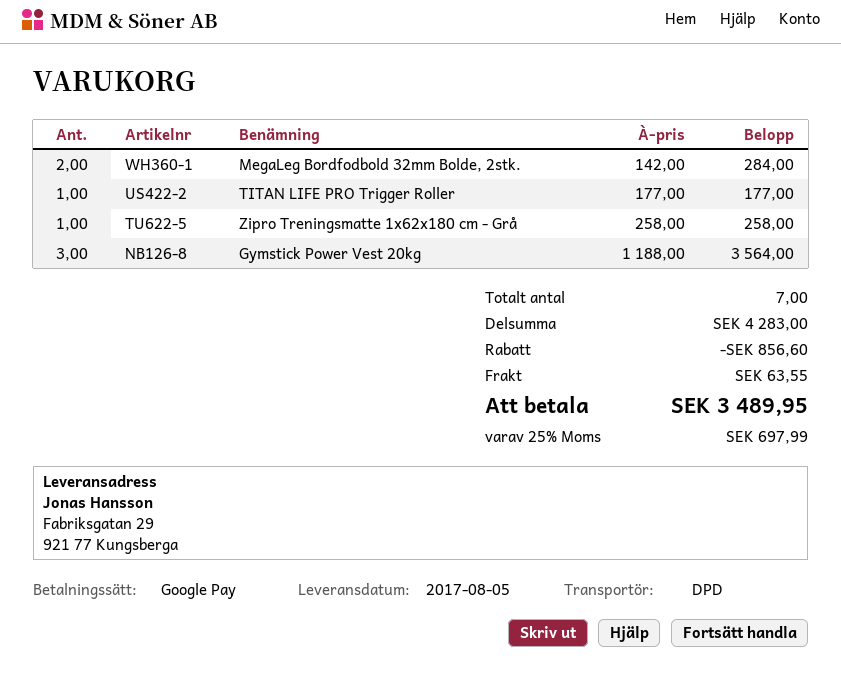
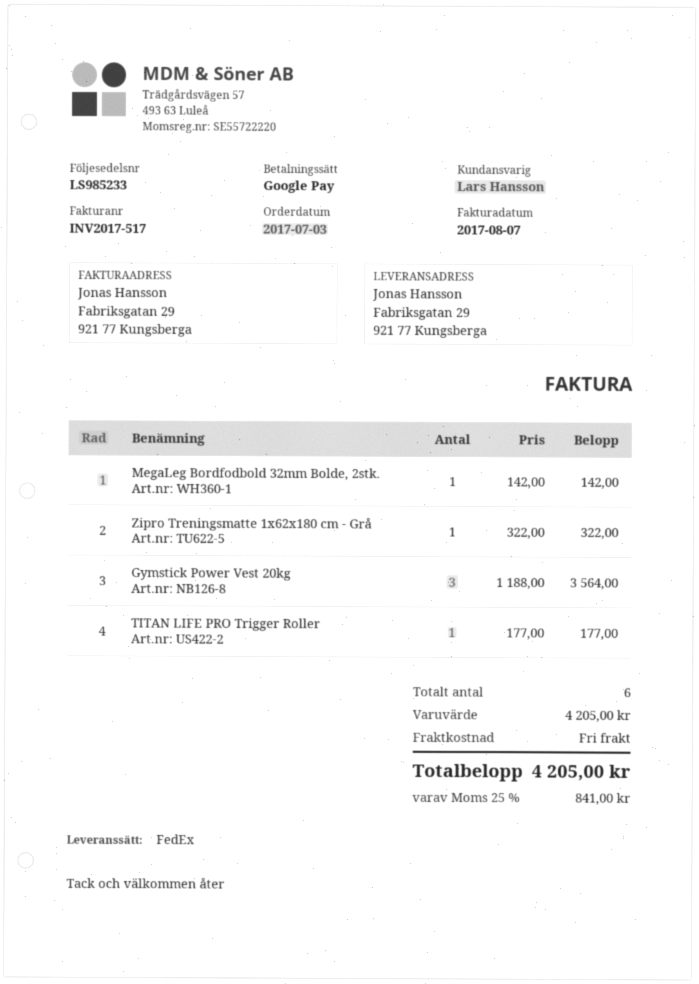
shipping method: DPD -> FedEx
MegaLeg Bordfodbold 32mm Bolde, 2stk.: 2 x 142.00 = 284.00 -> 1 x 142.00 = 142.00
Zipro Treningsmatte 1x62x180 cm - Grå: 1 x 258.00 = 258.00 -> 1 x 322.00 = 322.00
total quantity: 7 -> 6
subtotal: 4283.00 -> 4205.00
discount: 856.60 -> none
shipping: 63.55 -> 0.00
tax: 25% = 697.99 -> 25% = 841.00
total: 3489.95 -> 4205.00

